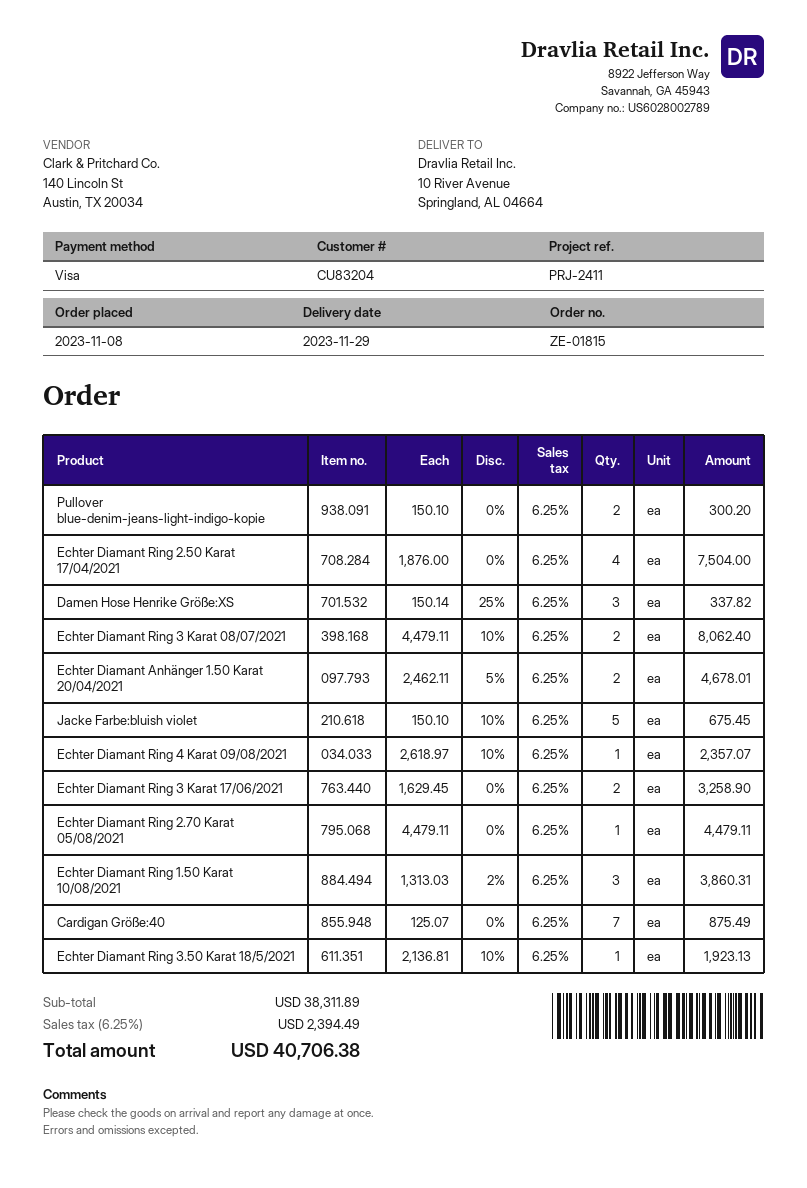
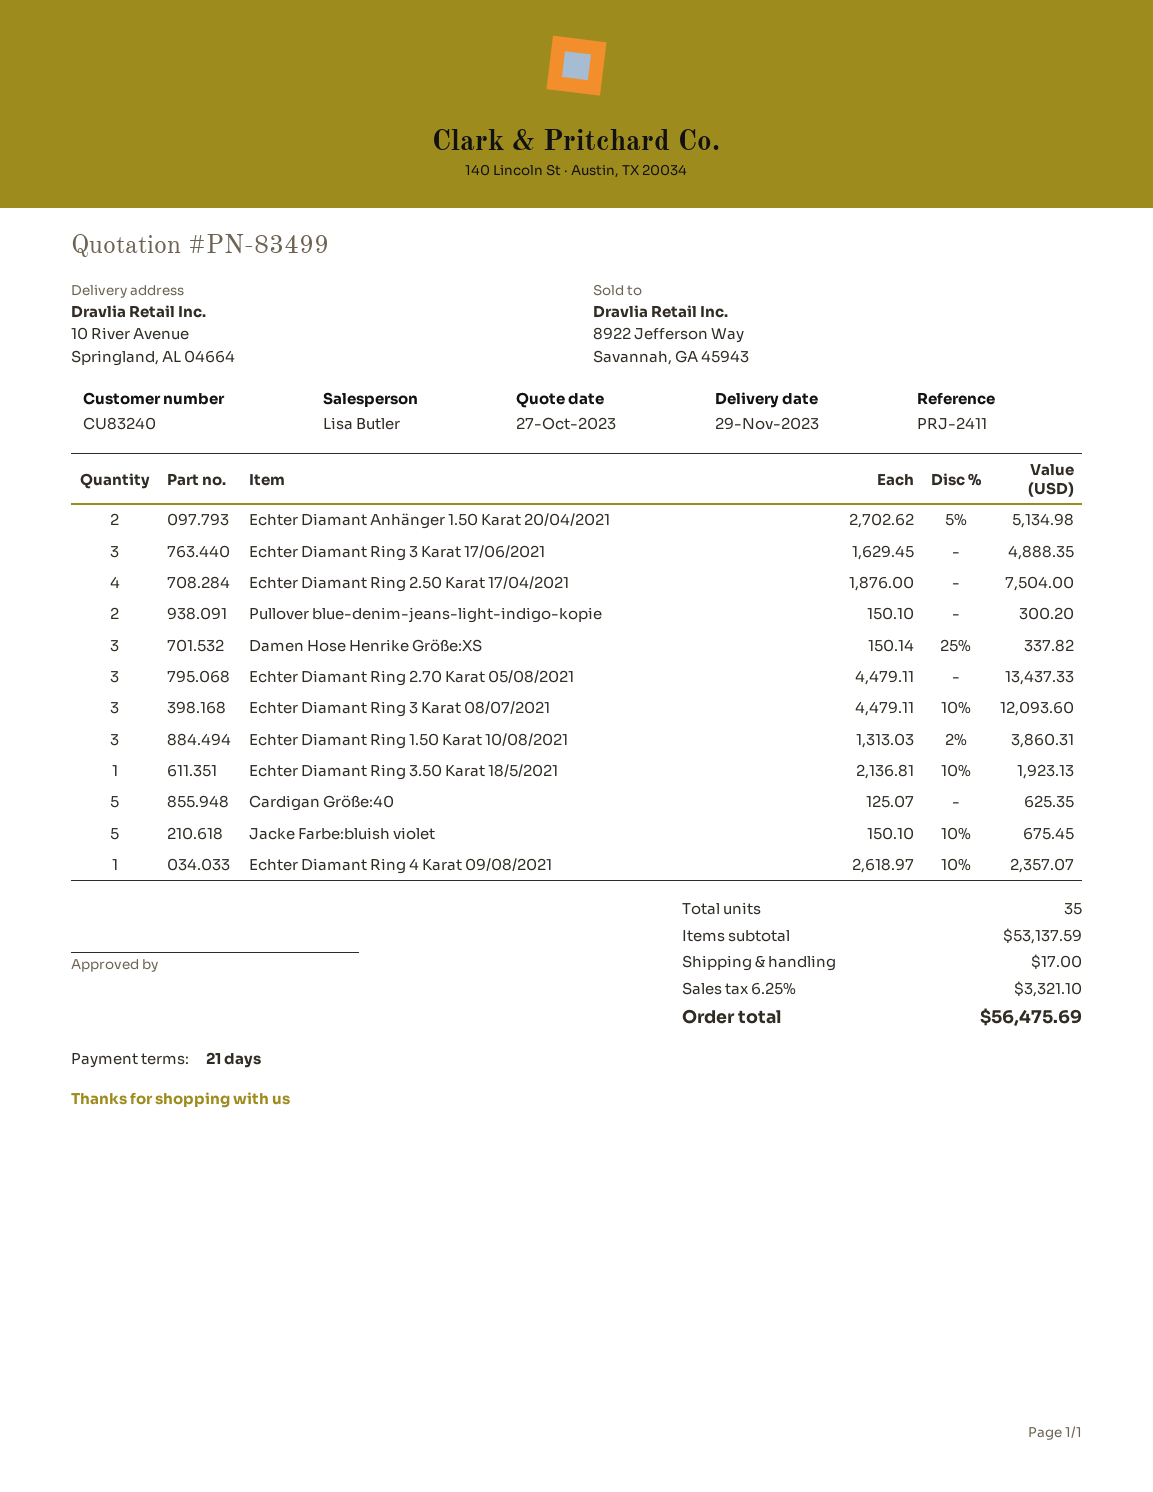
customer number: CU83204 -> CU83240
Echter Diamant Ring 3 Karat 08/07/2021: 2 x 4479.11 - 10% = 8062.40 -> 3 x 4479.11 - 10% = 12093.60
Echter Diamant Anhänger 1.50 Karat 20/04/2021: 2 x 2462.11 - 5% = 4678.01 -> 2 x 2702.62 - 5% = 5134.98
Echter Diamant Ring 3 Karat 17/06/2021: 2 x 1629.45 = 3258.90 -> 3 x 1629.45 = 4888.35
Echter Diamant Ring 2.70 Karat 05/08/2021: 1 x 4479.11 = 4479.11 -> 3 x 4479.11 = 13437.33
Cardigan Größe:40: 7 x 125.07 = 875.49 -> 5 x 125.07 = 625.35
subtotal: 38311.89 -> 53137.59
shipping: none -> 17.00
tax: 6.25% = 2394.49 -> 6.25% = 3321.10
total: 40706.38 -> 56475.69

